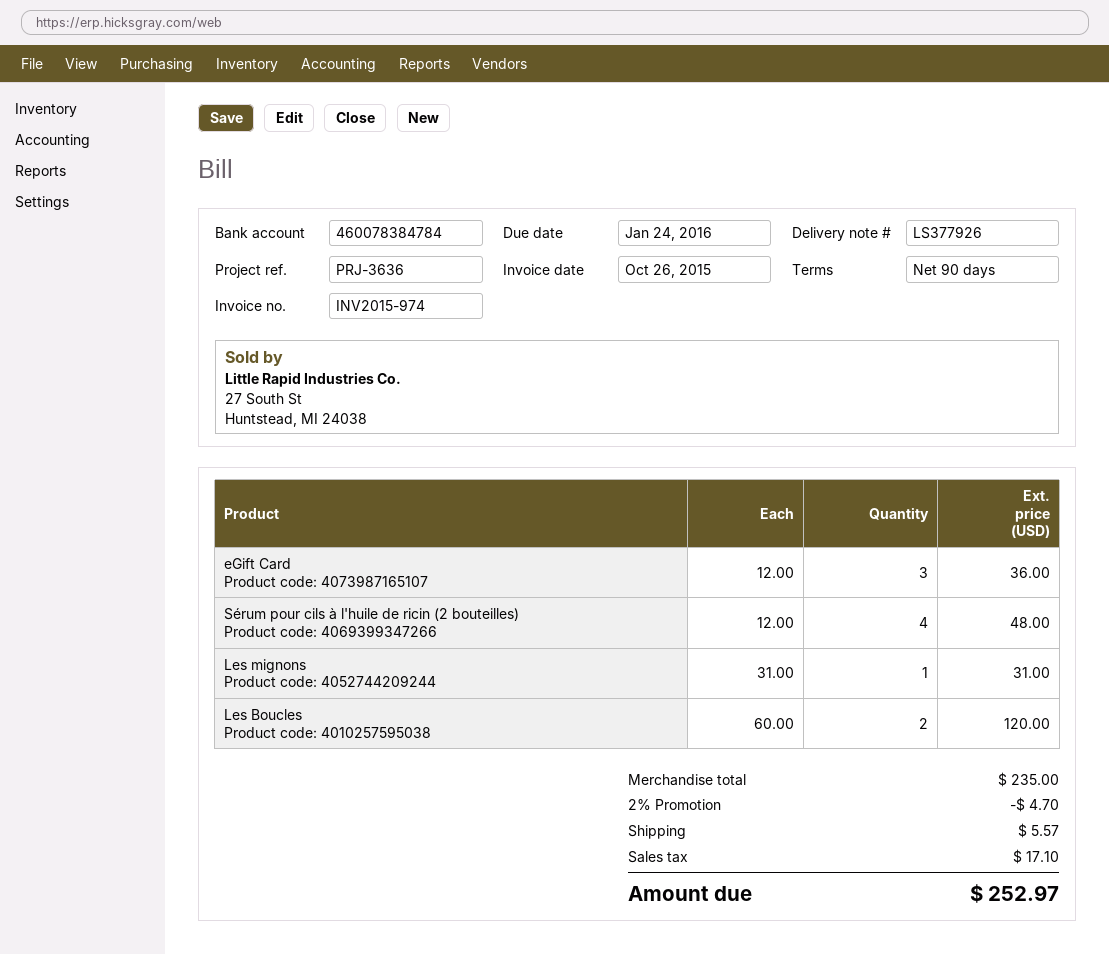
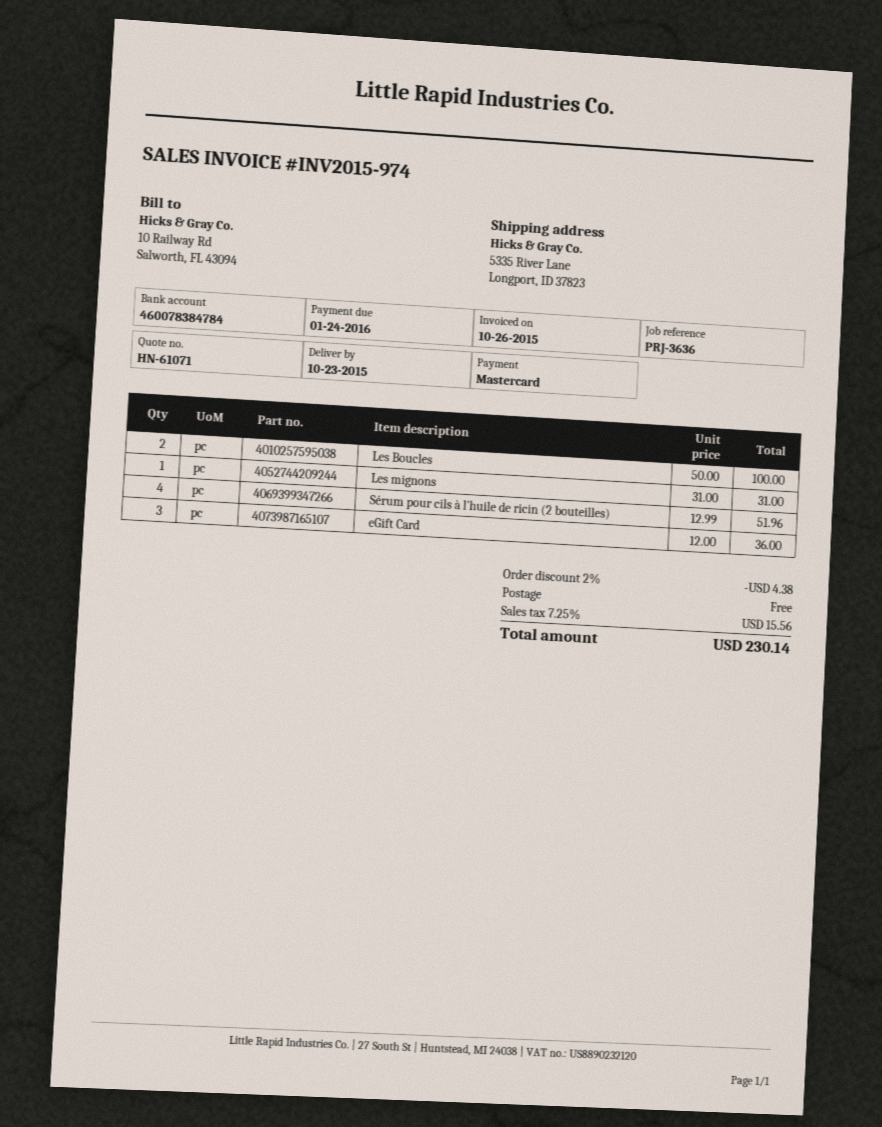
Sérum pour cils à l'huile de ricin (2 bouteilles): 4 x 12.00 = 48.00 -> 4 x 12.99 = 51.96
Les Boucles: 2 x 60.00 = 120.00 -> 2 x 50.00 = 100.00
discount: 2% = 4.70 -> 2% = 4.38
shipping: 5.57 -> 0.00
tax: 17.10 -> 15.56
total: 252.97 -> 230.14

